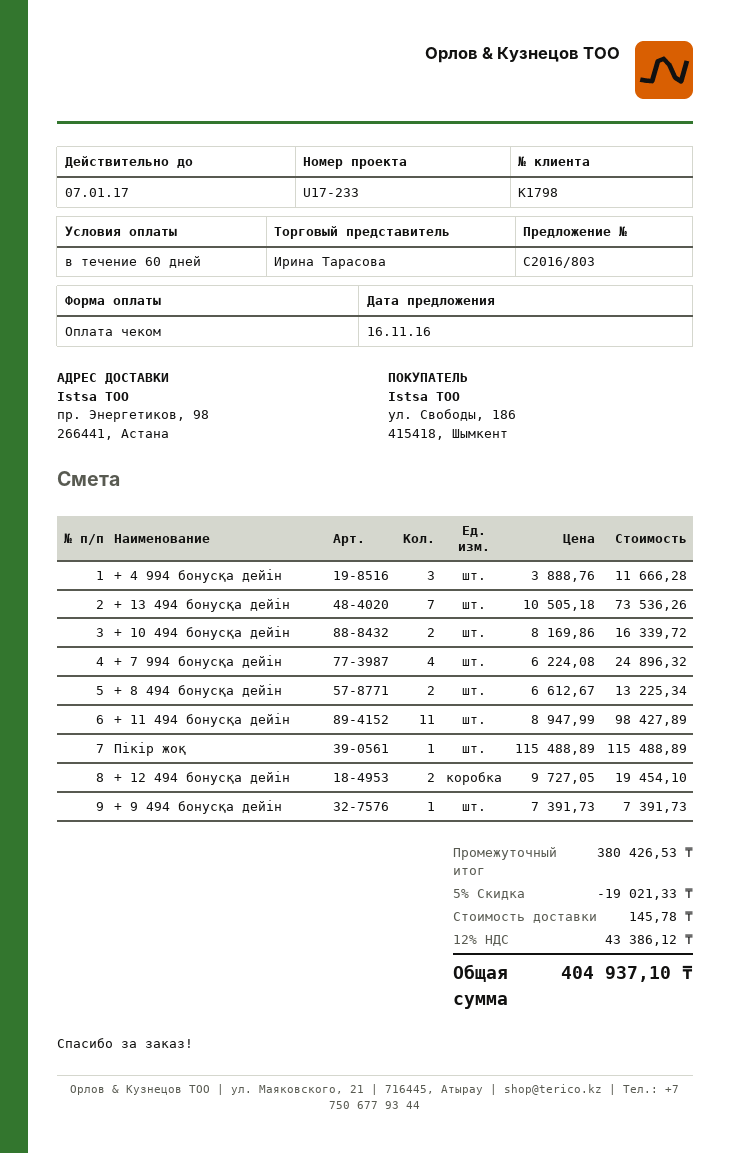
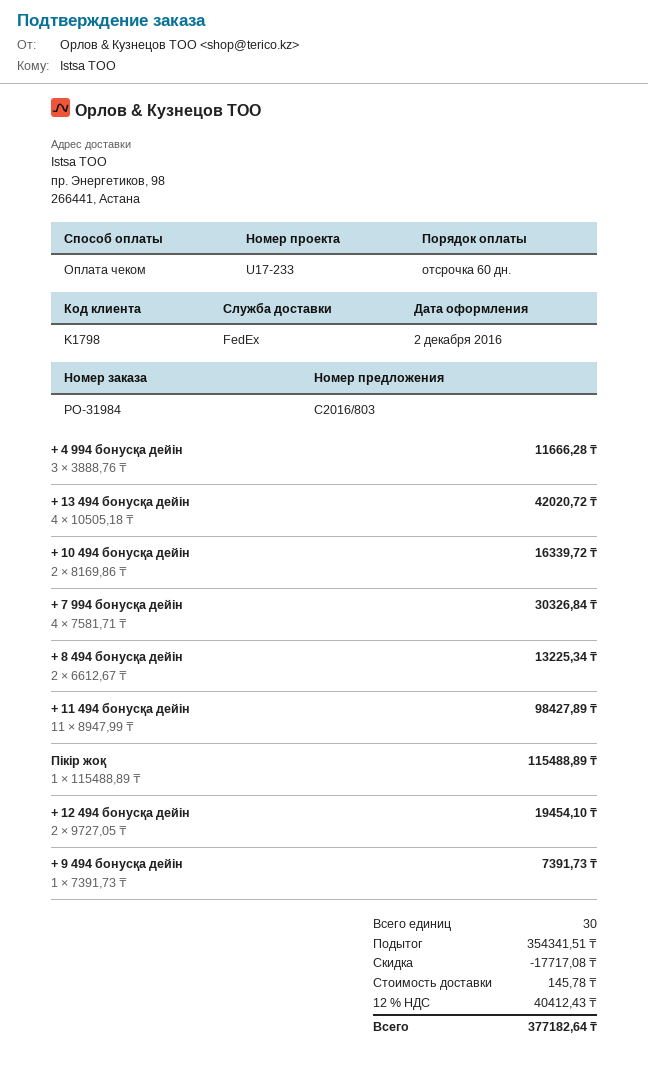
+ 13 494 бонусқа дейін: 7 x 10505.18 = 73536.26 -> 4 x 10505.18 = 42020.72
+ 7 994 бонусқа дейін: 4 x 6224.08 = 24896.32 -> 4 x 7581.71 = 30326.84
subtotal: 380426.53 -> 354341.51
discount: 19021.33 -> 17717.08
tax: 12% = 43386.12 -> 12% = 40412.43
total: 404937.10 -> 377182.64

